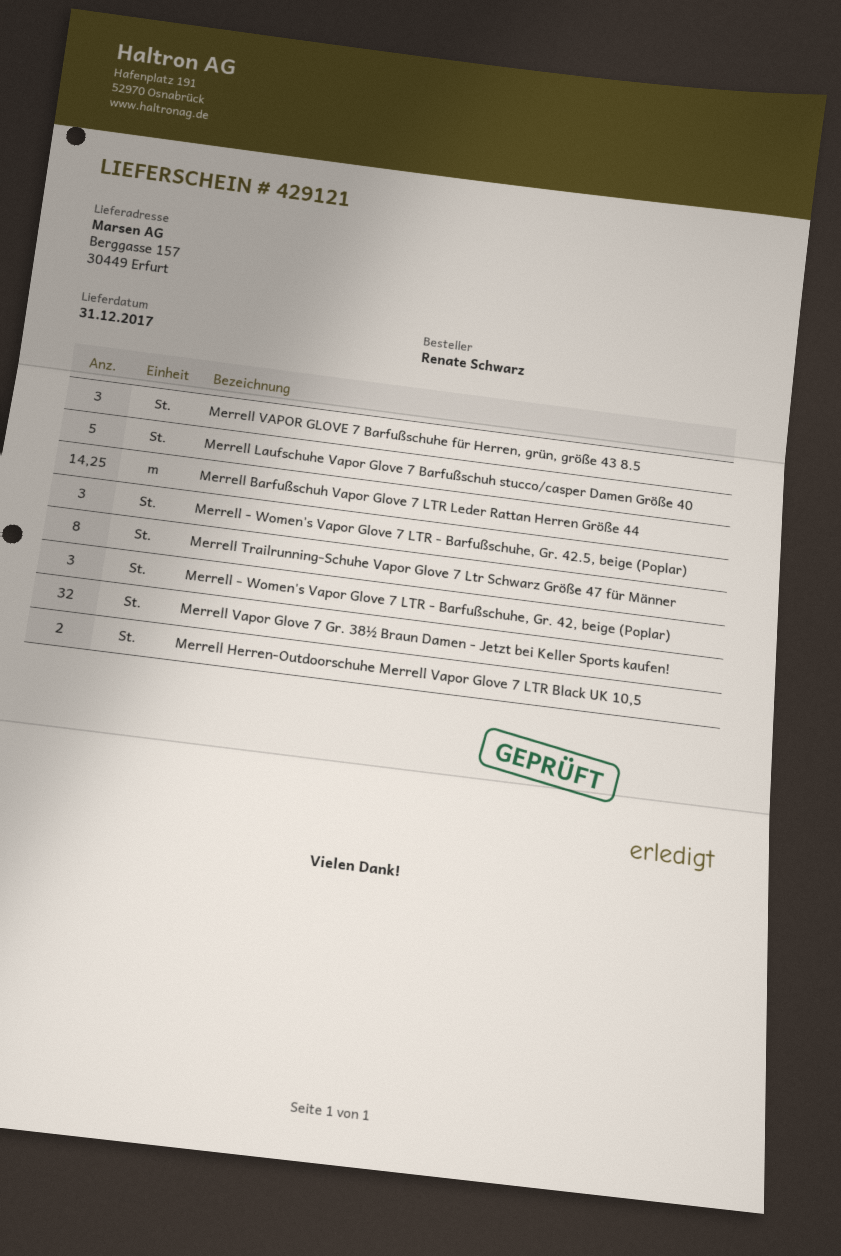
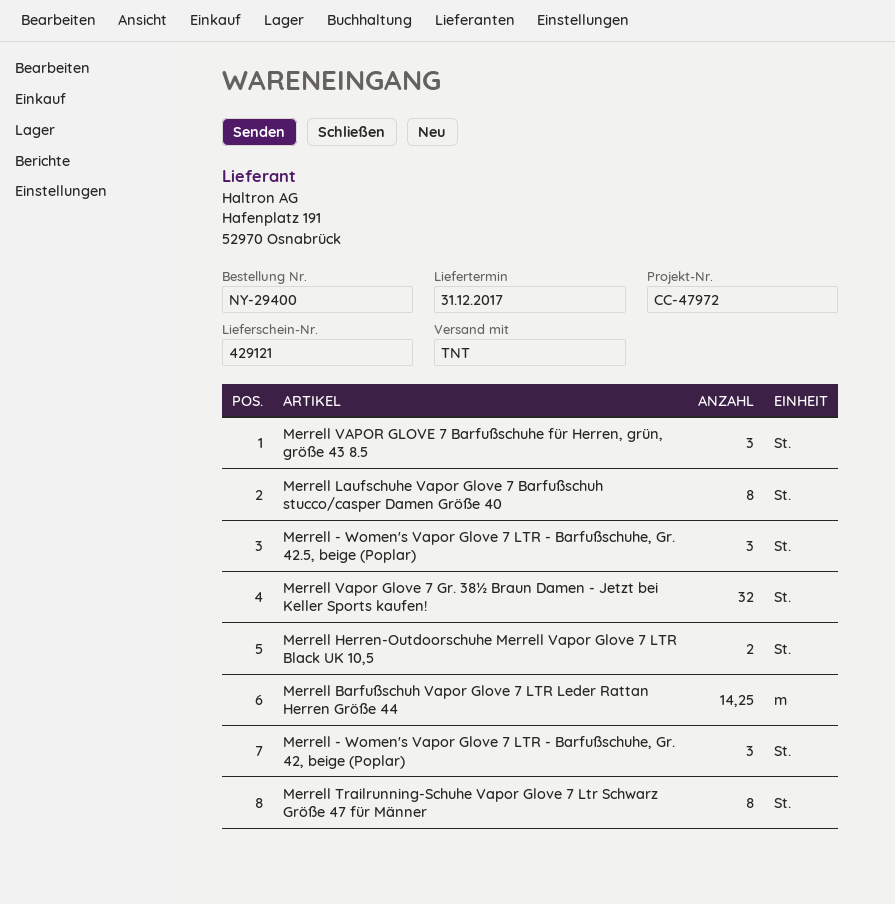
Merrell Laufschuhe Vapor Glove 7 Barfußschuh stucco/casper Damen Größe 40: 5 -> 8

